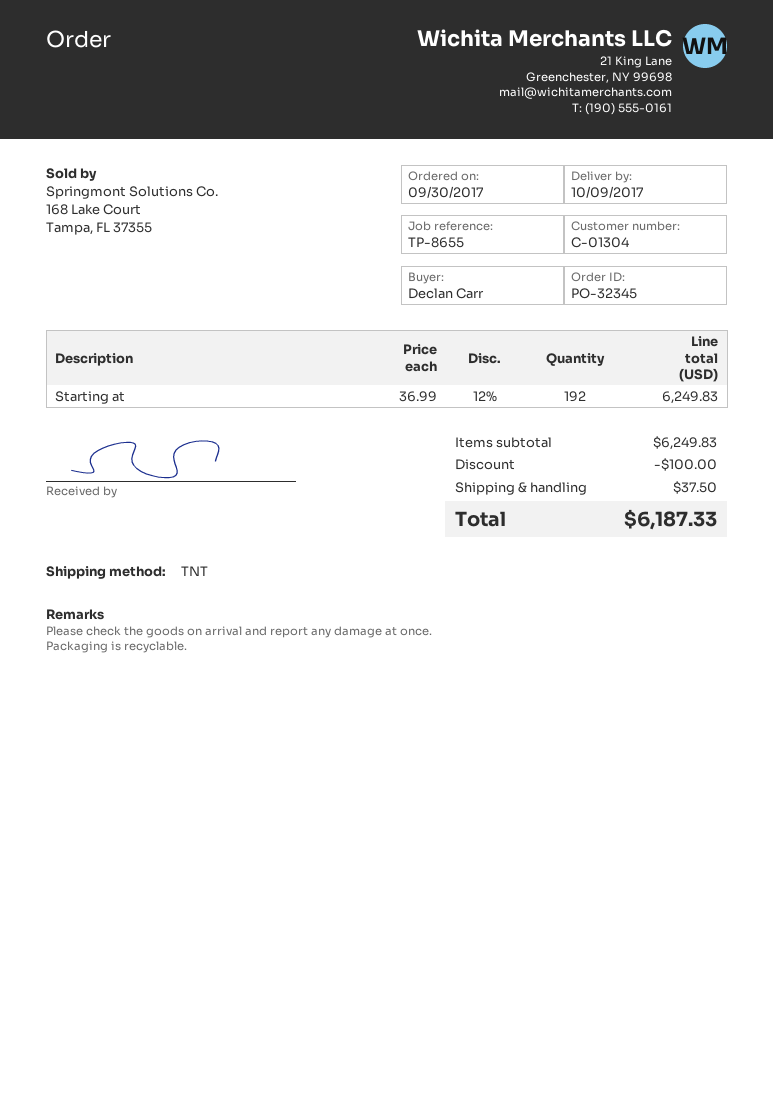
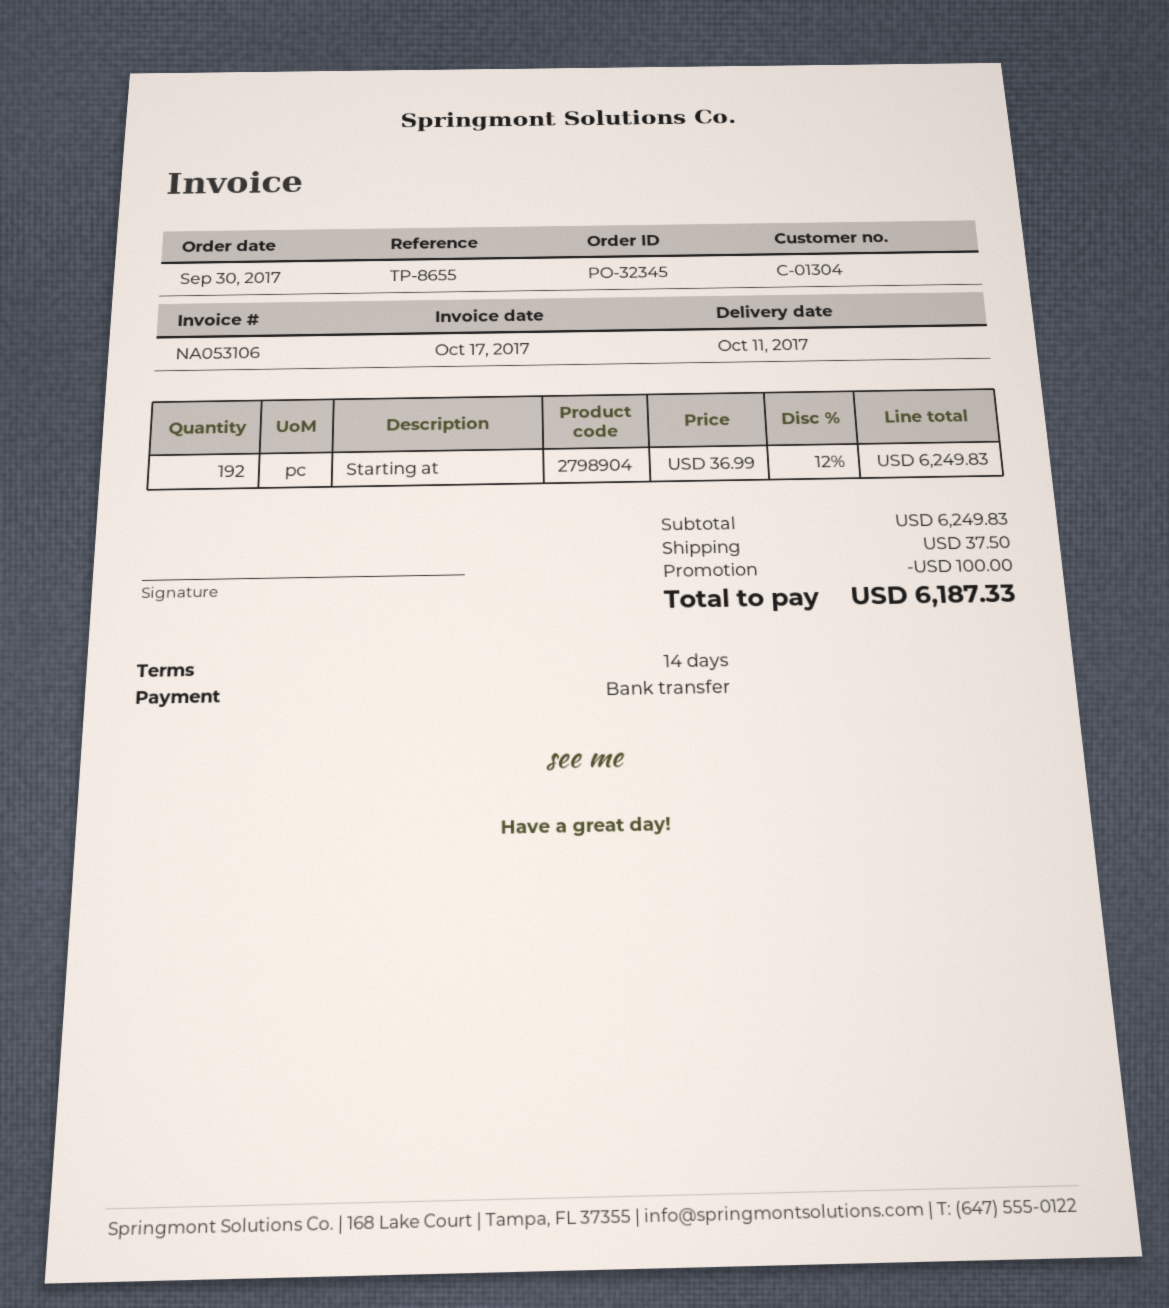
delivery date: 2017-10-09 -> 2017-10-11

